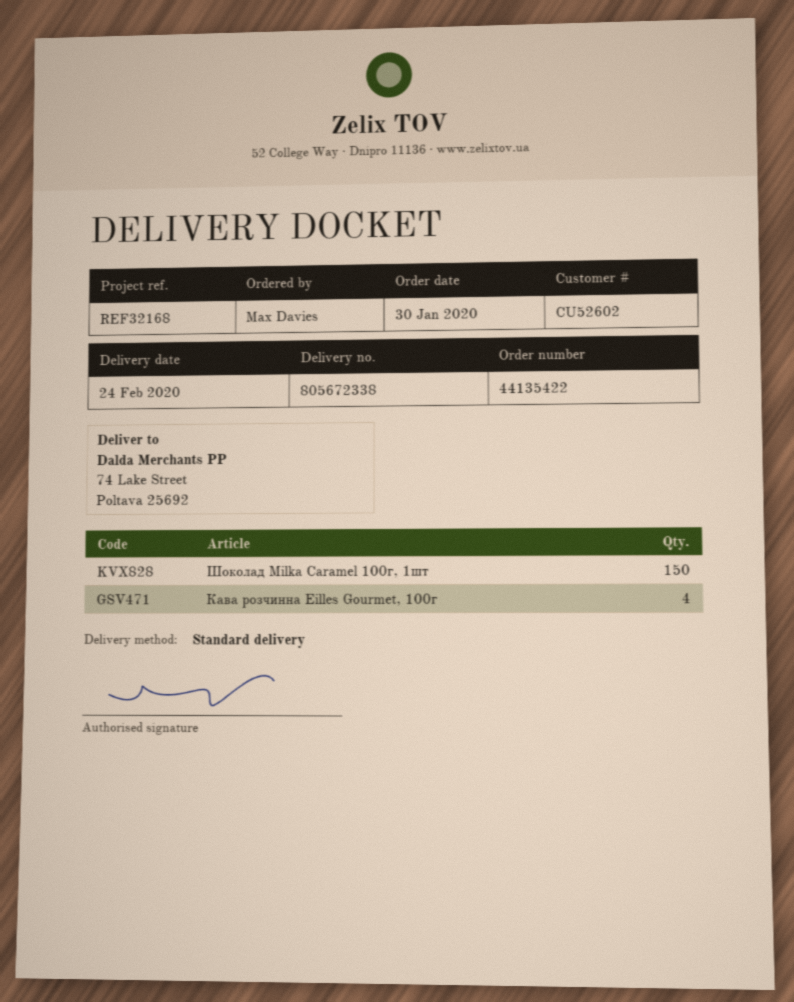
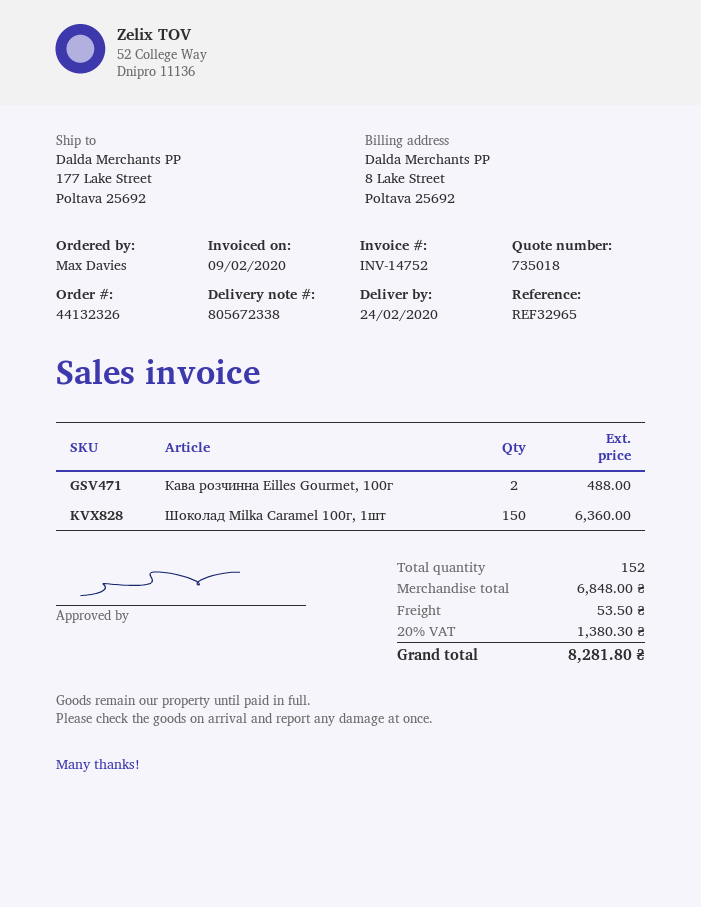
order number: 44135422 -> 44132326
reference: REF32168 -> REF32965
ship to: 74 Lake Street, Poltava 25692 -> 177 Lake Street, Poltava 25692
Кава розчинна Eilles Gourmet, 100г: 4 -> 2

